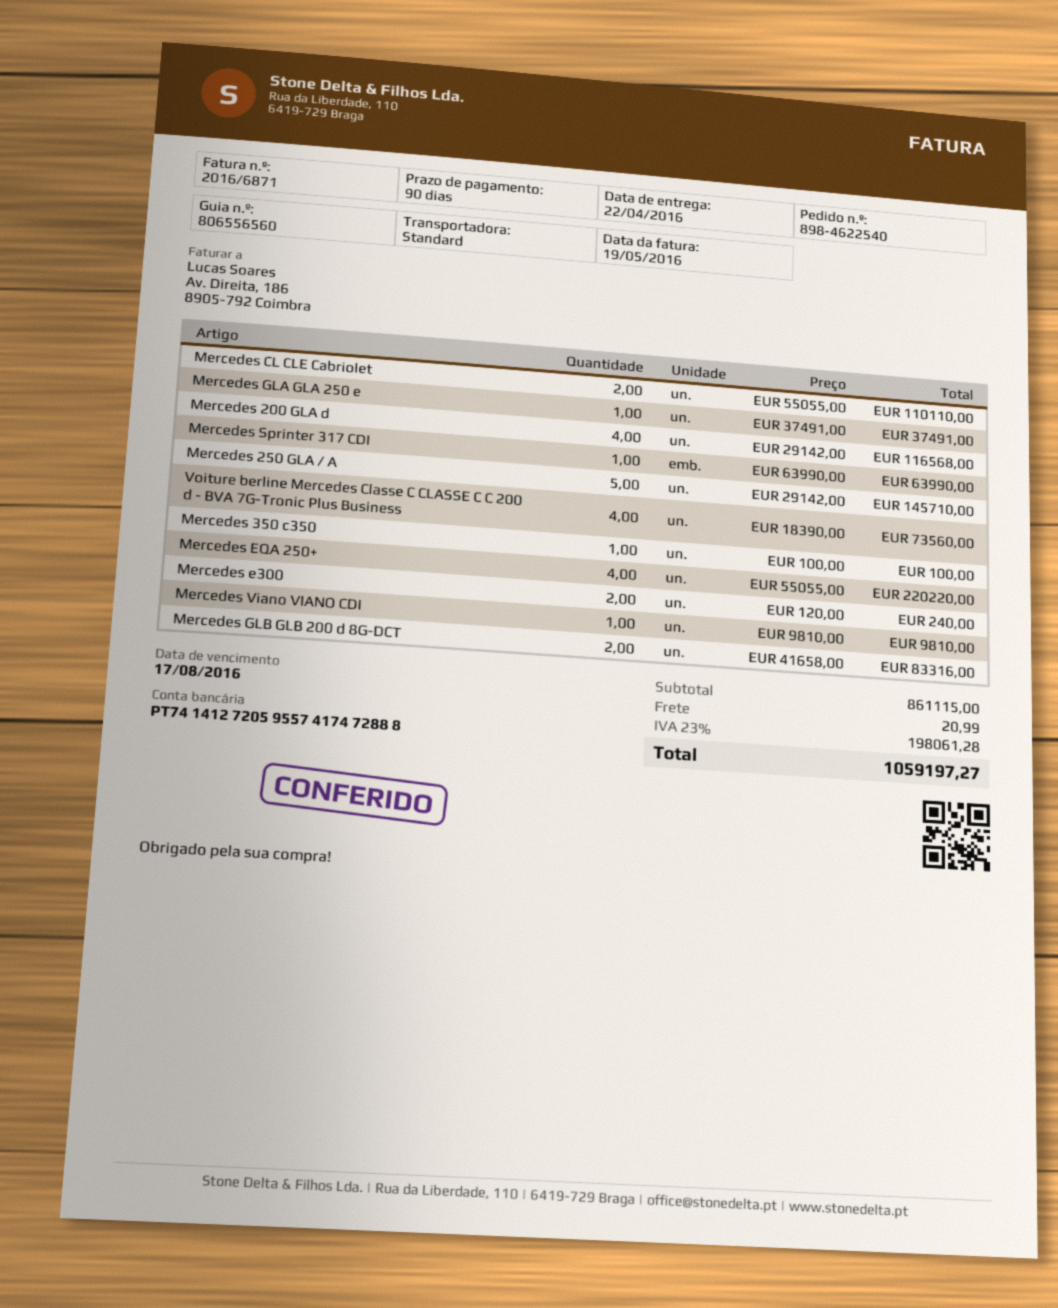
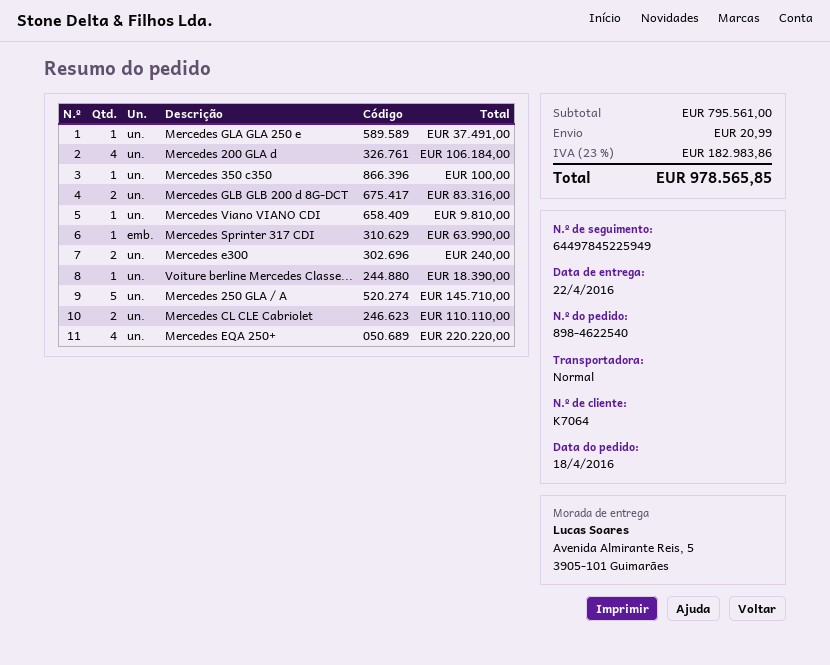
Mercedes 200 GLA d: 4 for 116568.00 -> 4 for 106184.00
Voiture berline Mercedes Classe C CLASSE C C 200 d - BVA 7G-Tronic Plus Business: 4 for 73560.00 -> 1 for 18390.00
subtotal: 861115.00 -> 795561.00
tax: 23% = 198061.28 -> 23% = 182983.86
total: 1059197.27 -> 978565.85

